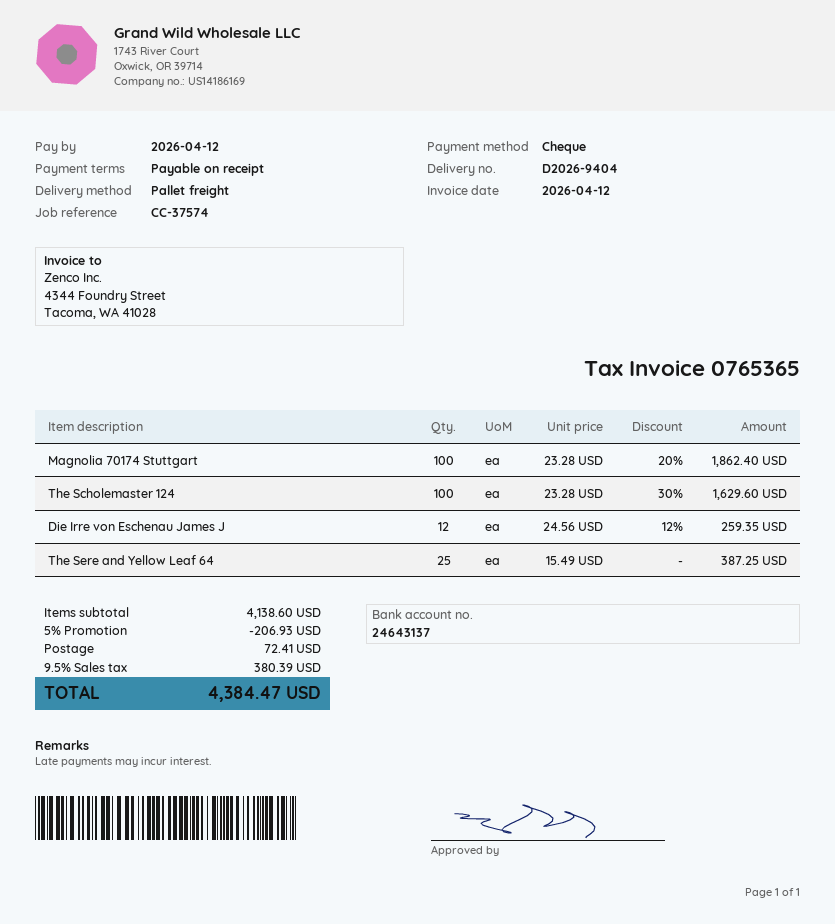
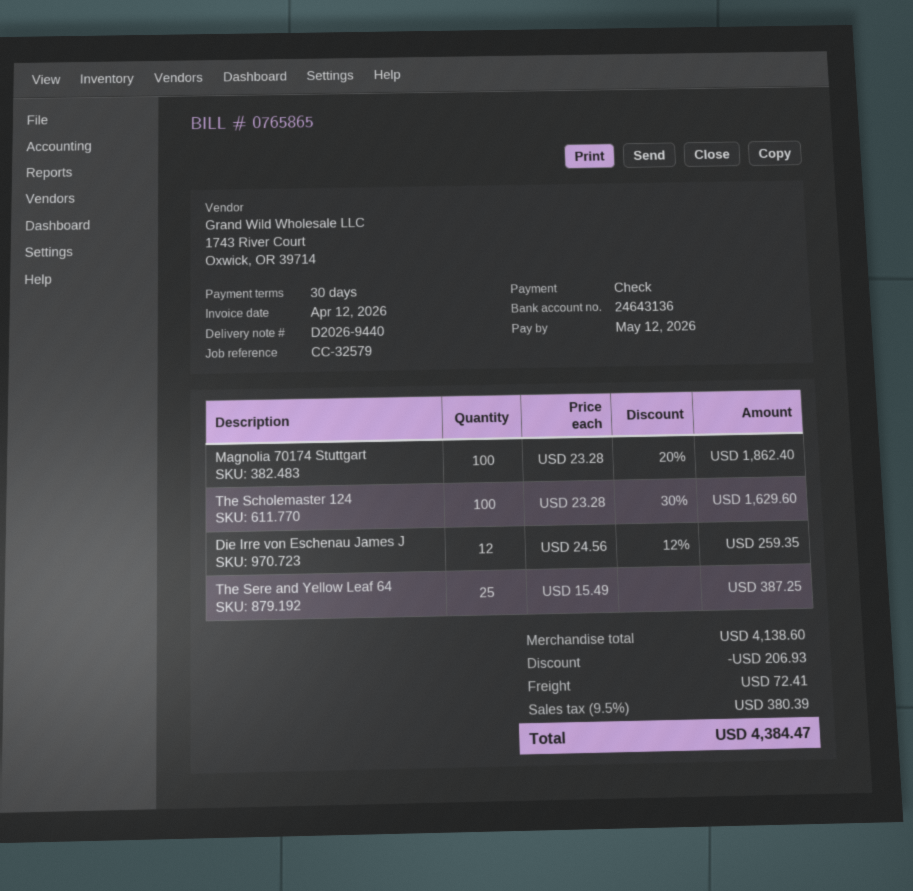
delivery note number: D2026-9404 -> D2026-9440
invoice number: 0765365 -> 0765865
payment terms: on receipt -> 30 days
due date: 2026-04-12 -> 2026-05-12
reference: CC-37574 -> CC-32579
bank account: 24643137 -> 24643136

